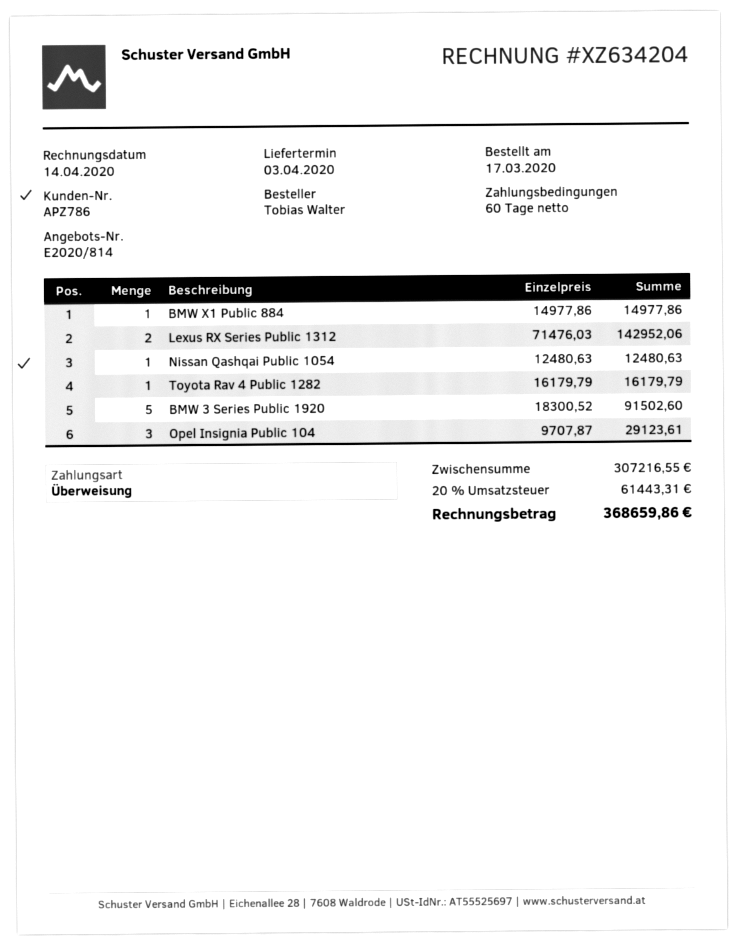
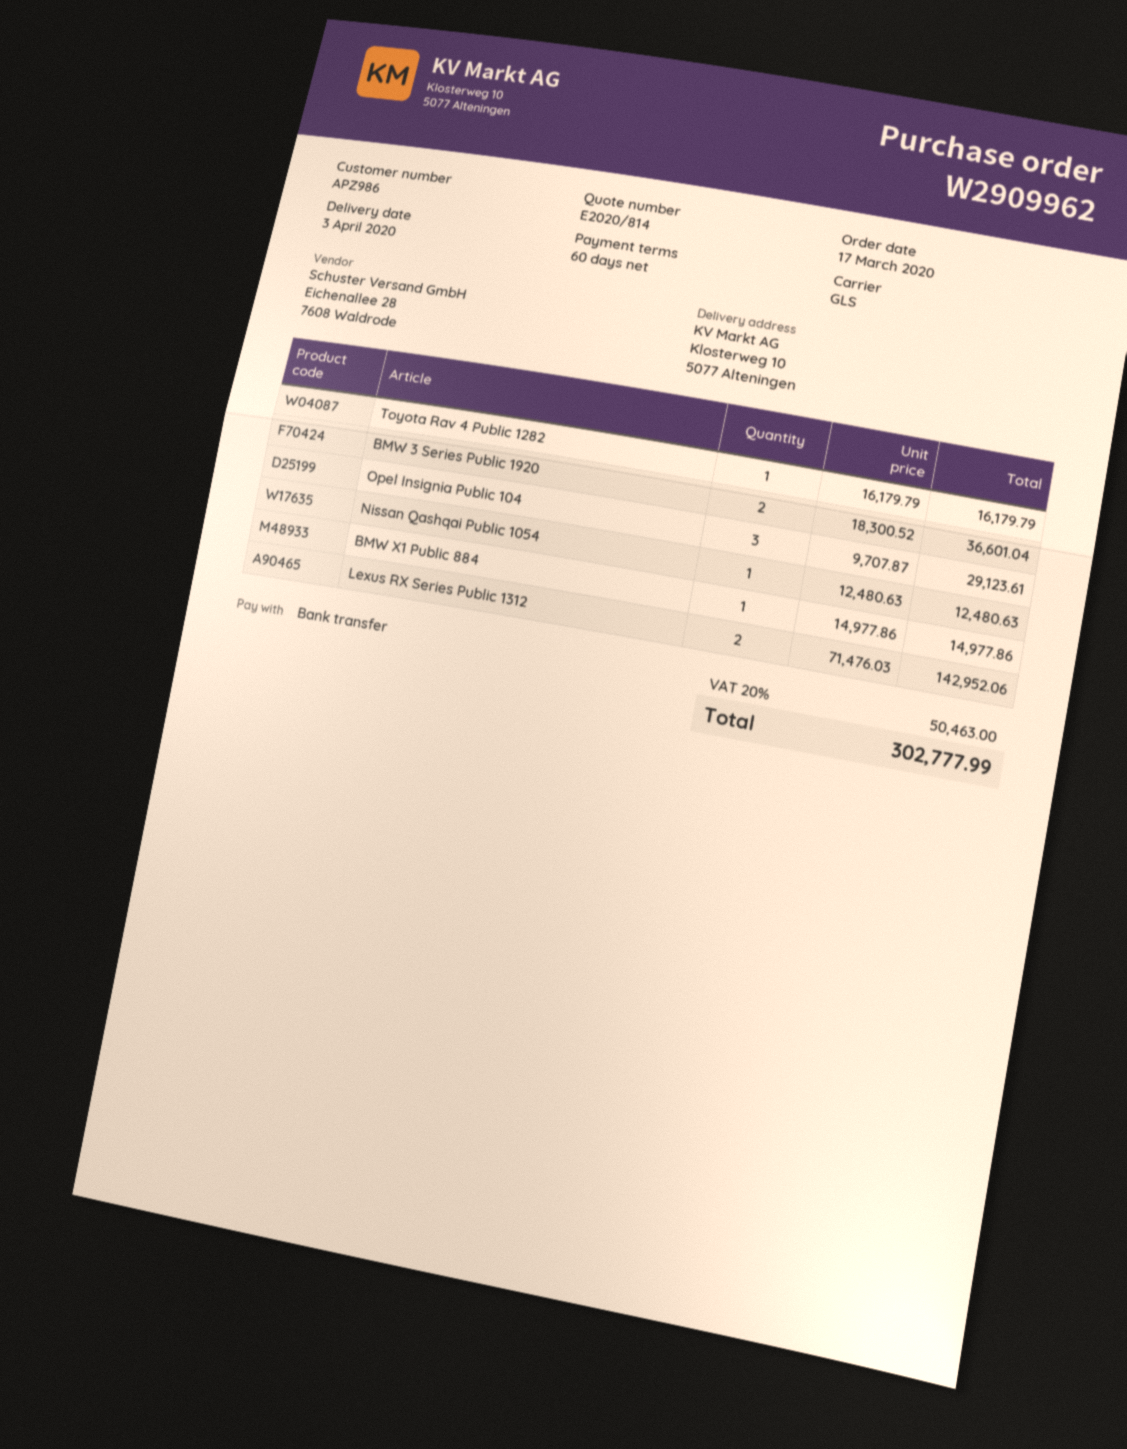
customer number: APZ786 -> APZ986
BMW 3 Series Public 1920: 5 x 18300.52 = 91502.60 -> 2 x 18300.52 = 36601.04
tax: 20% = 61443.31 -> 20% = 50463.00
total: 368659.86 -> 302777.99

